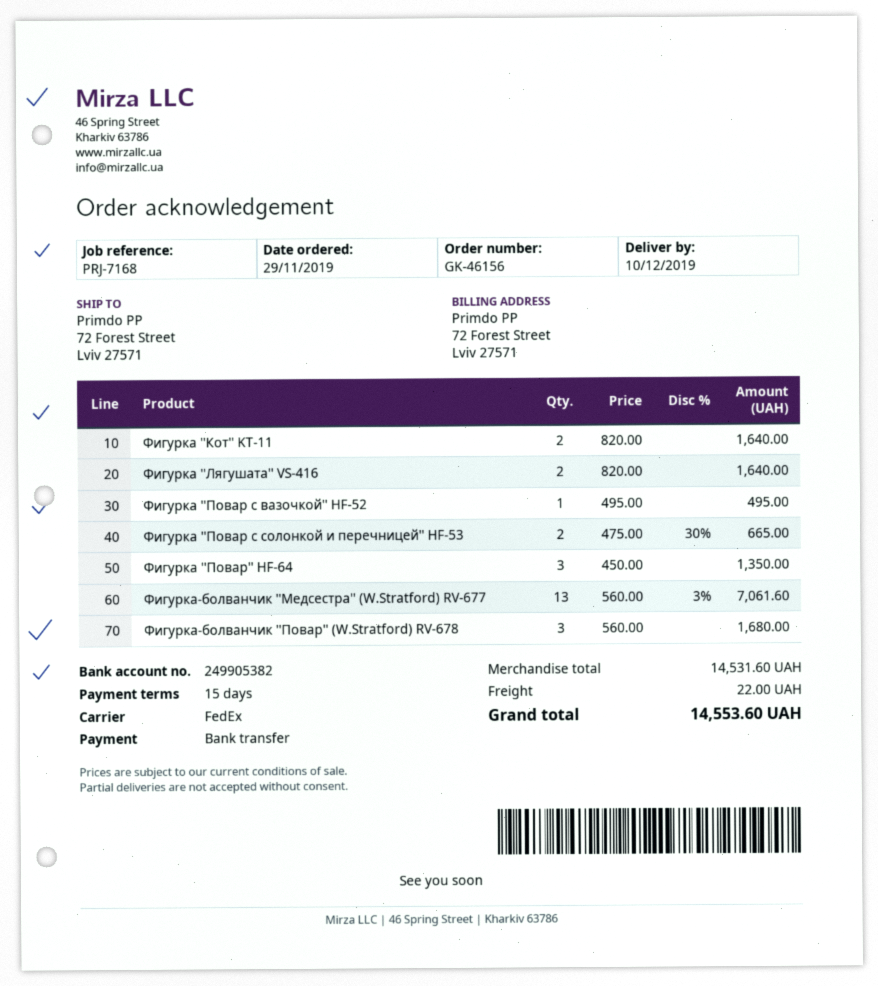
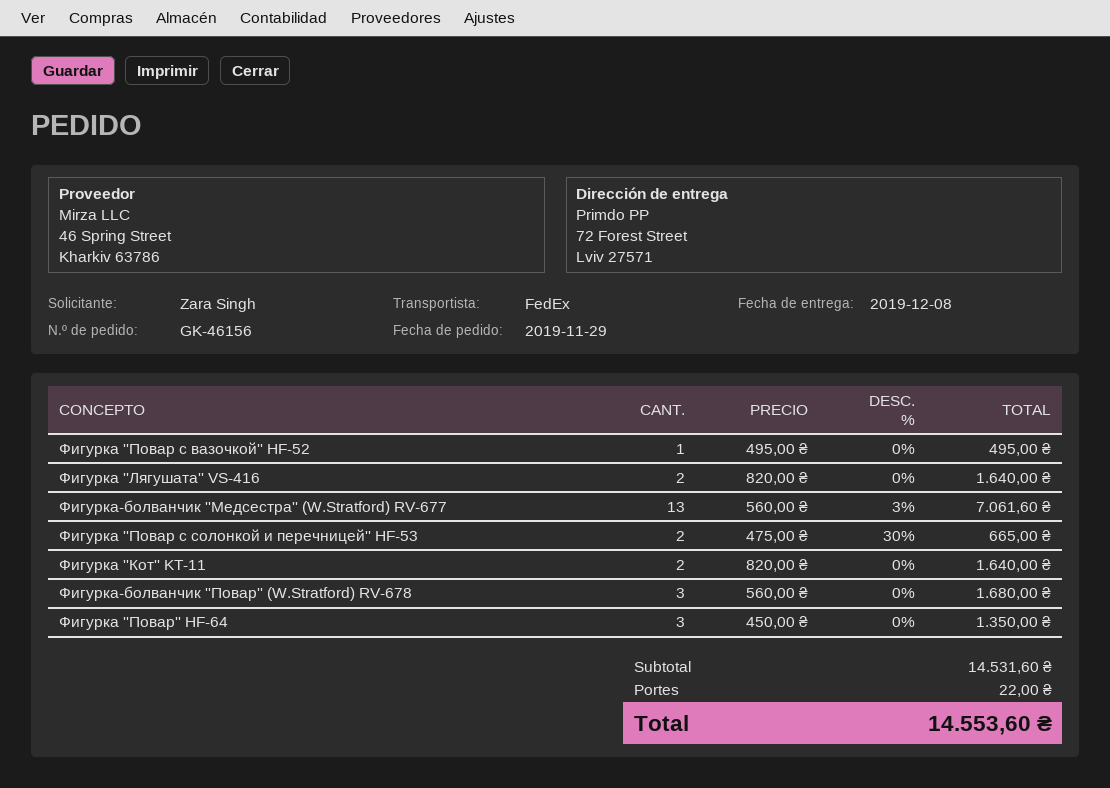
delivery date: 2019-12-10 -> 2019-12-08

